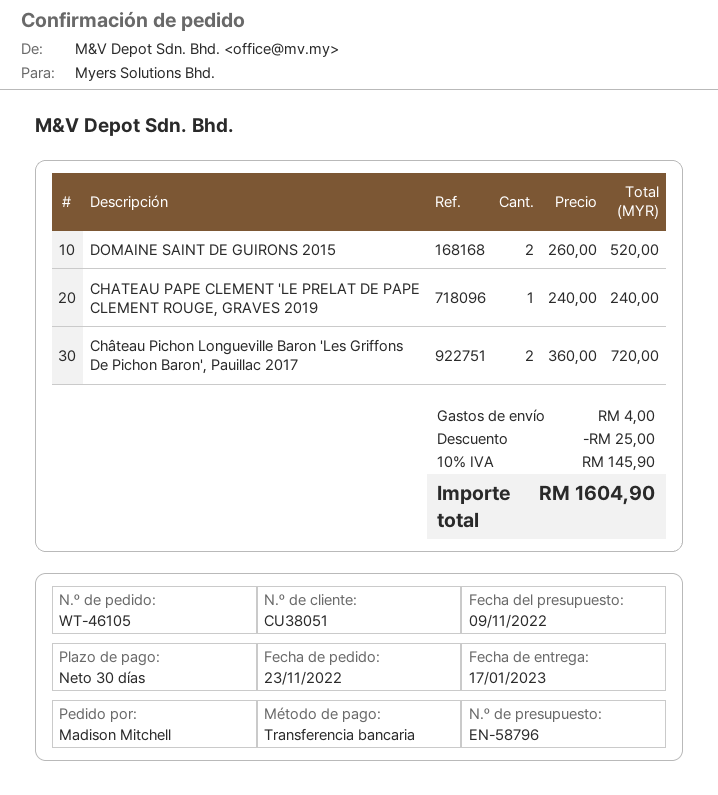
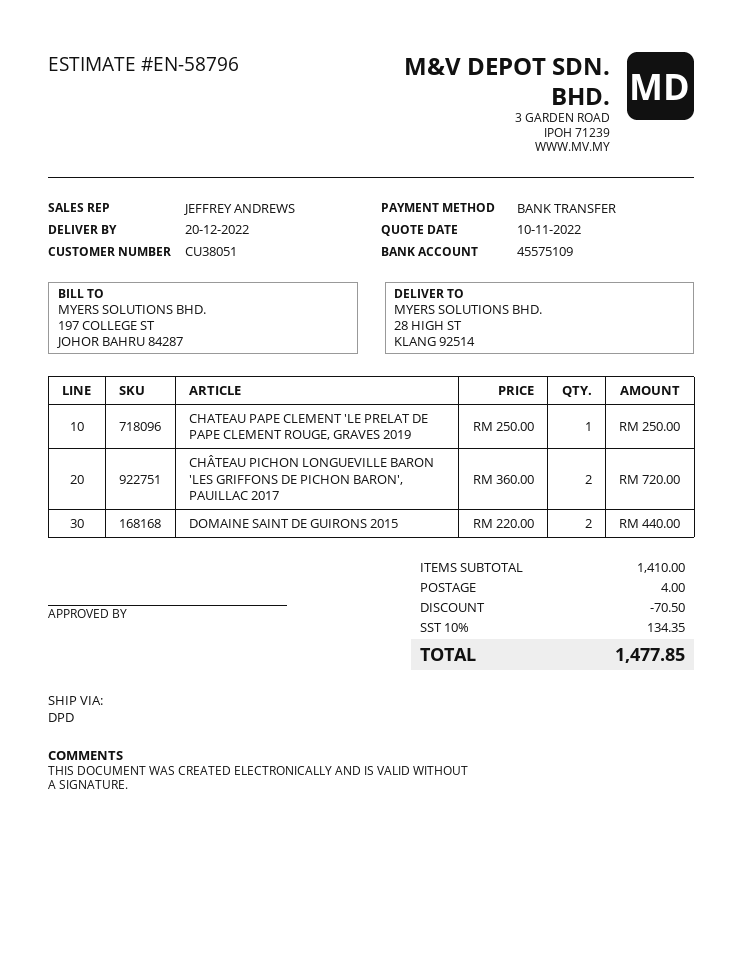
quote date: 2022-11-09 -> 2022-11-10
delivery date: 2023-01-17 -> 2022-12-20
DOMAINE SAINT DE GUIRONS 2015: 2 x 260.00 = 520.00 -> 2 x 220.00 = 440.00
CHATEAU PAPE CLEMENT 'LE PRELAT DE PAPE CLEMENT ROUGE, GRAVES 2019: 1 x 240.00 = 240.00 -> 1 x 250.00 = 250.00
discount: 25.00 -> 70.50
tax: 10% = 145.90 -> 10% = 134.35
total: 1604.90 -> 1477.85

